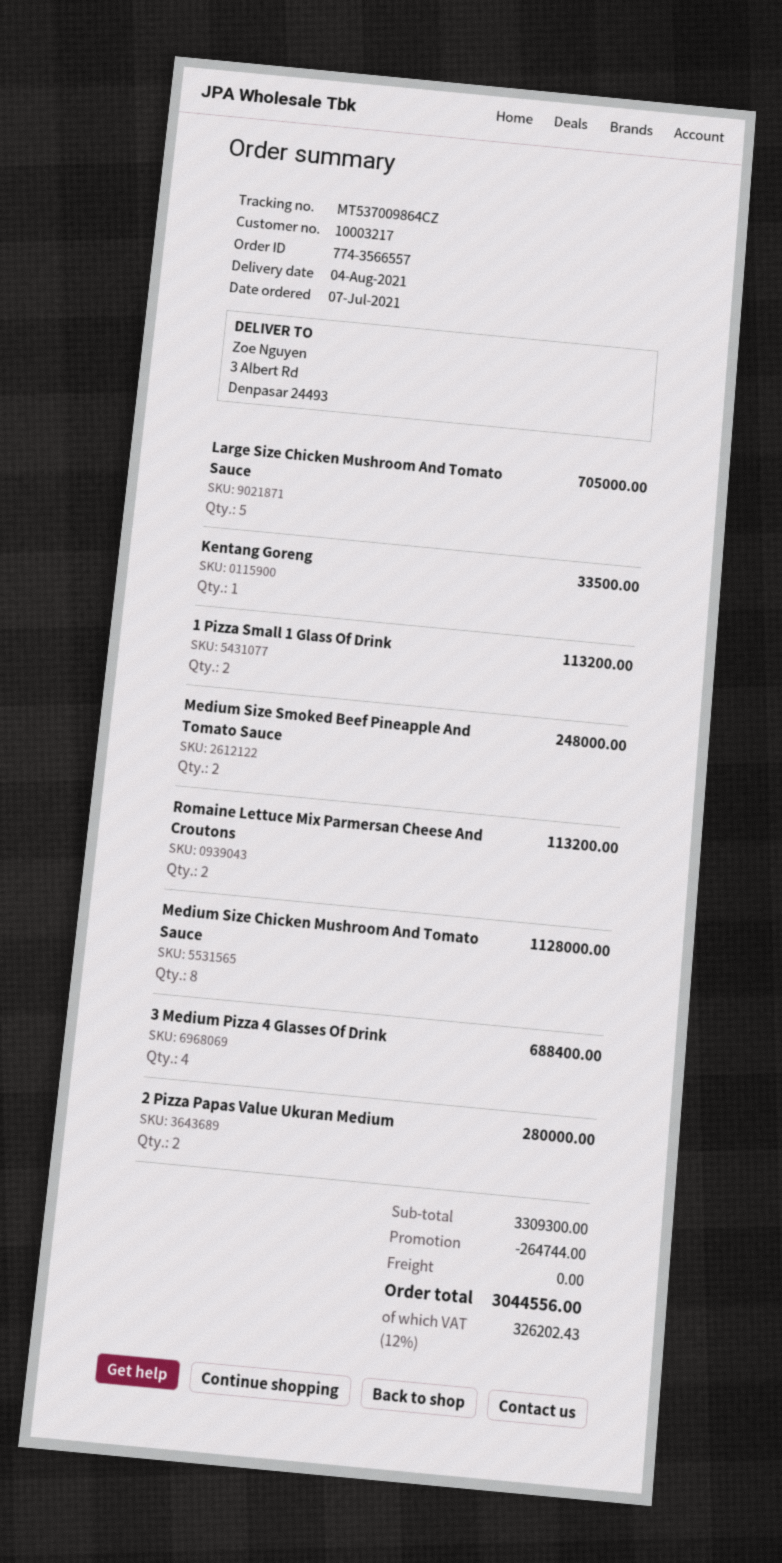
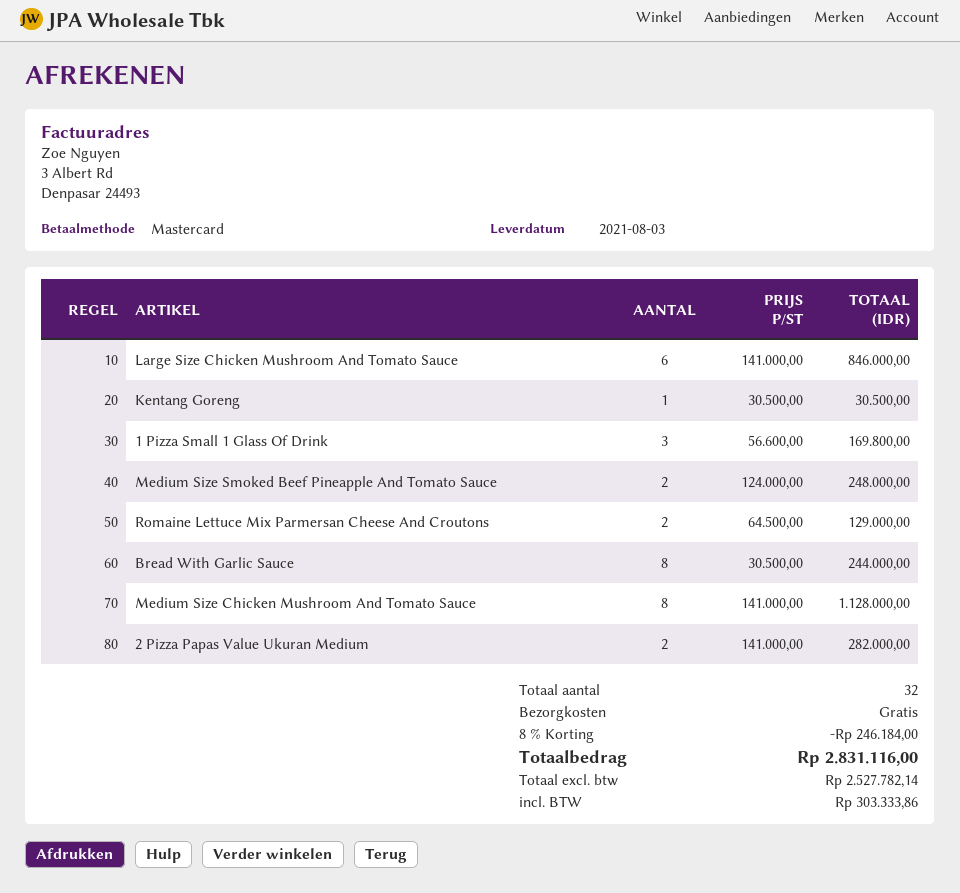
delivery date: 2021-08-04 -> 2021-08-03
Large Size Chicken Mushroom And Tomato Sauce: 5 for 705000.00 -> 6 for 846000.00
Kentang Goreng: 1 for 33500.00 -> 1 for 30500.00
1 Pizza Small 1 Glass Of Drink: 2 for 113200.00 -> 3 for 169800.00
Romaine Lettuce Mix Parmersan Cheese And Croutons: 2 for 113200.00 -> 2 for 129000.00
3 Medium Pizza 4 Glasses Of Drink: 4 for 688400.00 -> none
2 Pizza Papas Value Ukuran Medium: 2 for 280000.00 -> 2 for 282000.00
Bread With Garlic Sauce: none -> 8 for 244000.00
discount: 264744.00 -> 246184.00
tax: 326202.43 -> 303333.86
total: 3044556.00 -> 2831116.00

